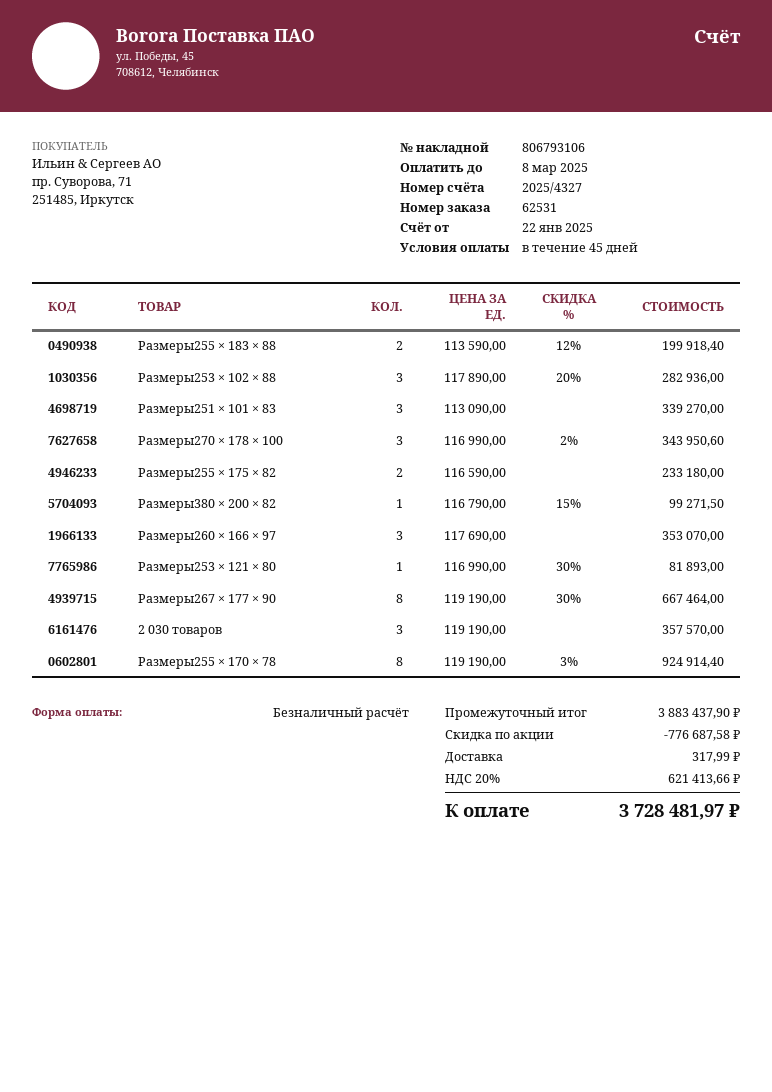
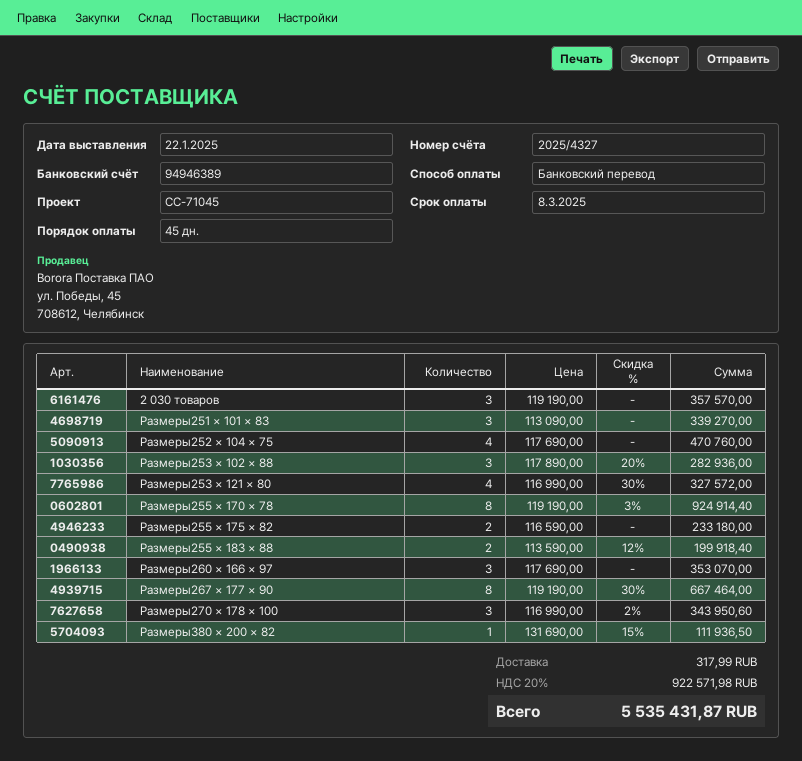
Размеры380 × 200 × 82: 1 x 116790.00 - 15% = 99271.50 -> 1 x 131690.00 - 15% = 111936.50
Размеры253 × 121 × 80: 1 x 116990.00 - 30% = 81893.00 -> 4 x 116990.00 - 30% = 327572.00
Размеры252 × 104 × 75: none -> 4 x 117690.00 = 470760.00
discount: 776687.58 -> none
tax: 20% = 621413.66 -> 20% = 922571.98
total: 3728481.97 -> 5535431.87

